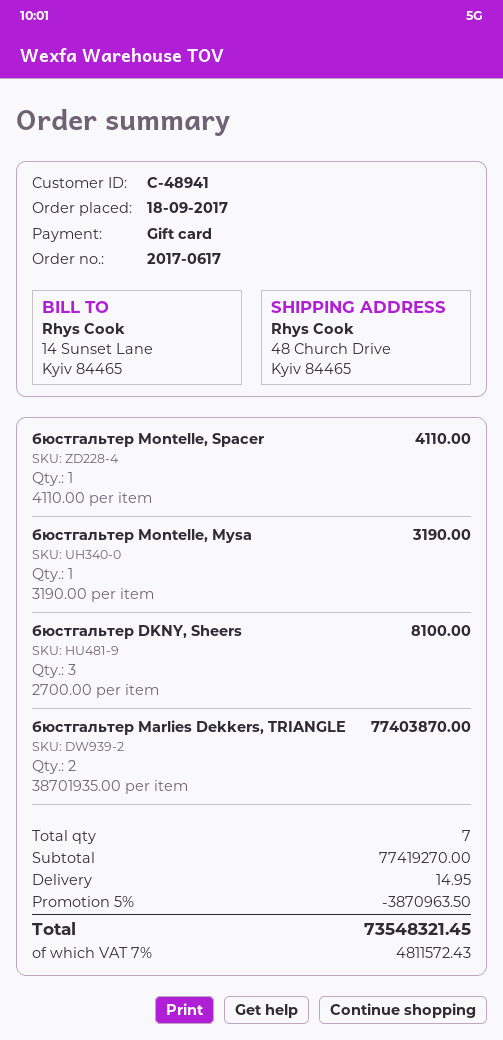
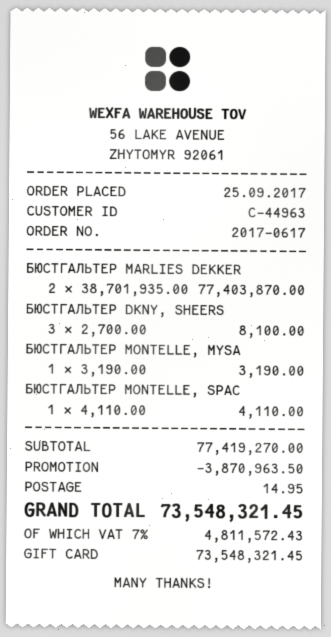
order date: 2017-09-18 -> 2017-09-25
customer number: C-48941 -> C-44963

